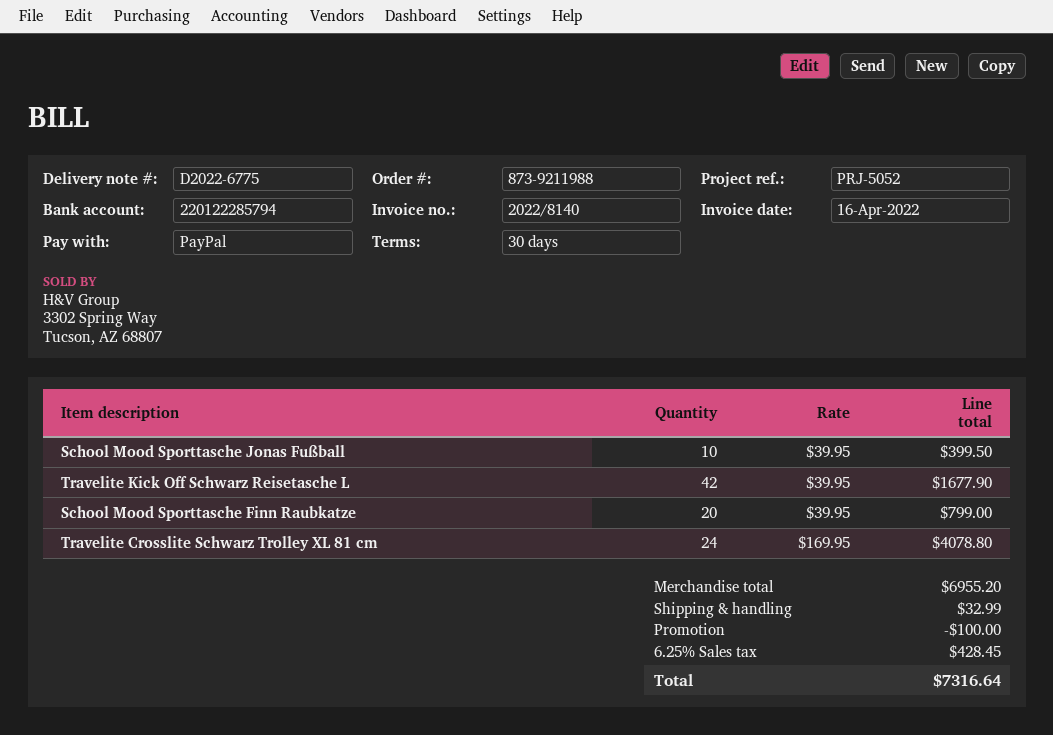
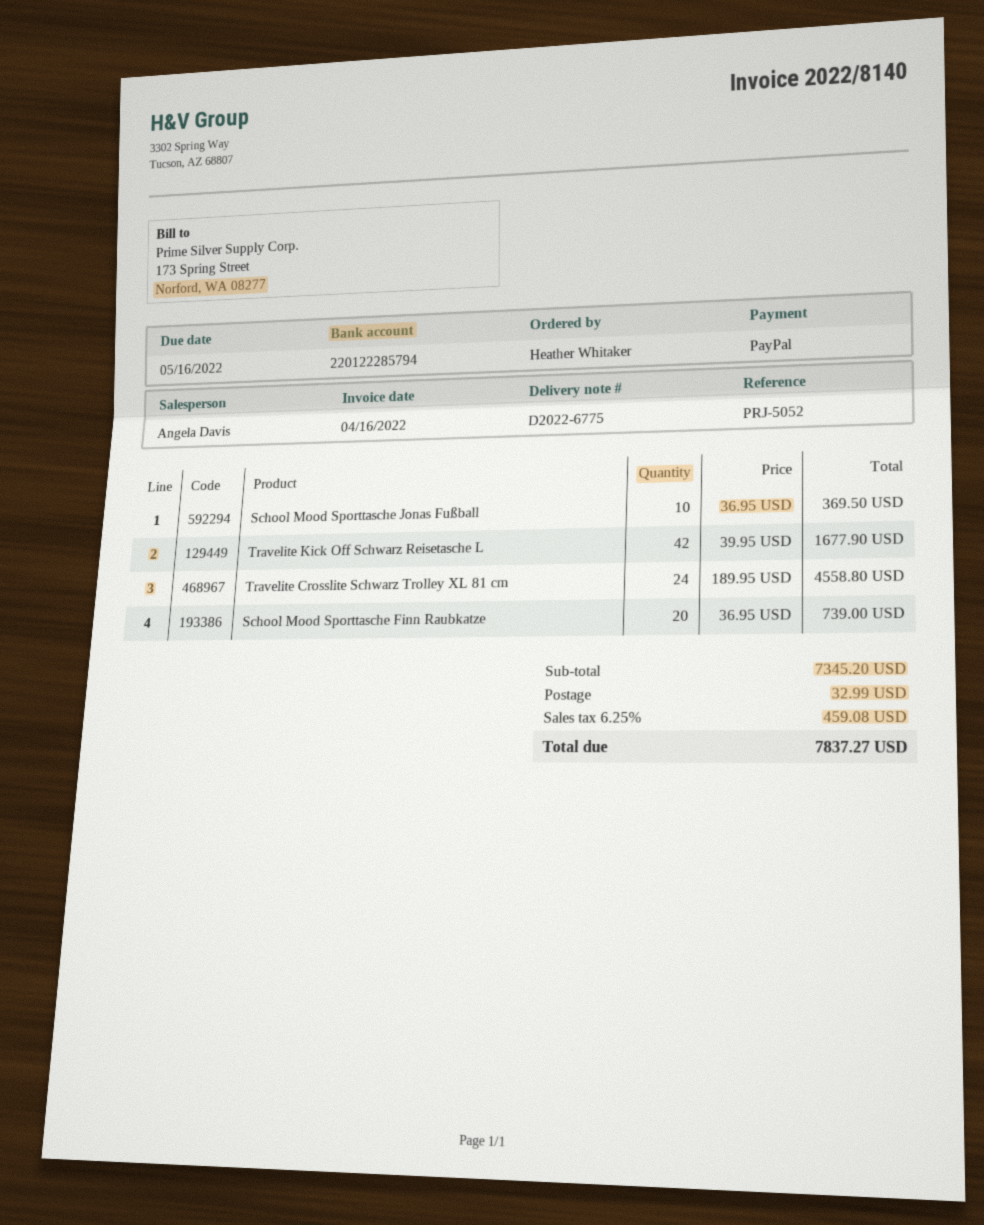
School Mood Sporttasche Jonas Fußball: 10 x 39.95 = 399.50 -> 10 x 36.95 = 369.50
School Mood Sporttasche Finn Raubkatze: 20 x 39.95 = 799.00 -> 20 x 36.95 = 739.00
Travelite Crosslite Schwarz Trolley XL 81 cm: 24 x 169.95 = 4078.80 -> 24 x 189.95 = 4558.80
subtotal: 6955.20 -> 7345.20
discount: 100.00 -> none
tax: 6.25% = 428.45 -> 6.25% = 459.08
total: 7316.64 -> 7837.27

